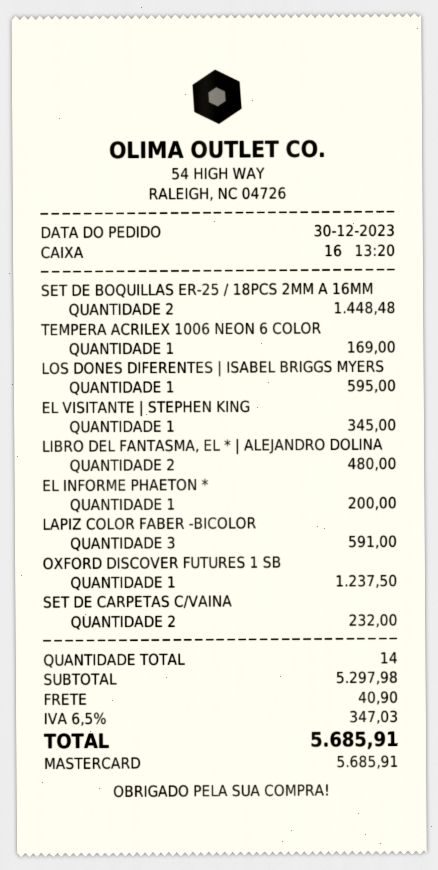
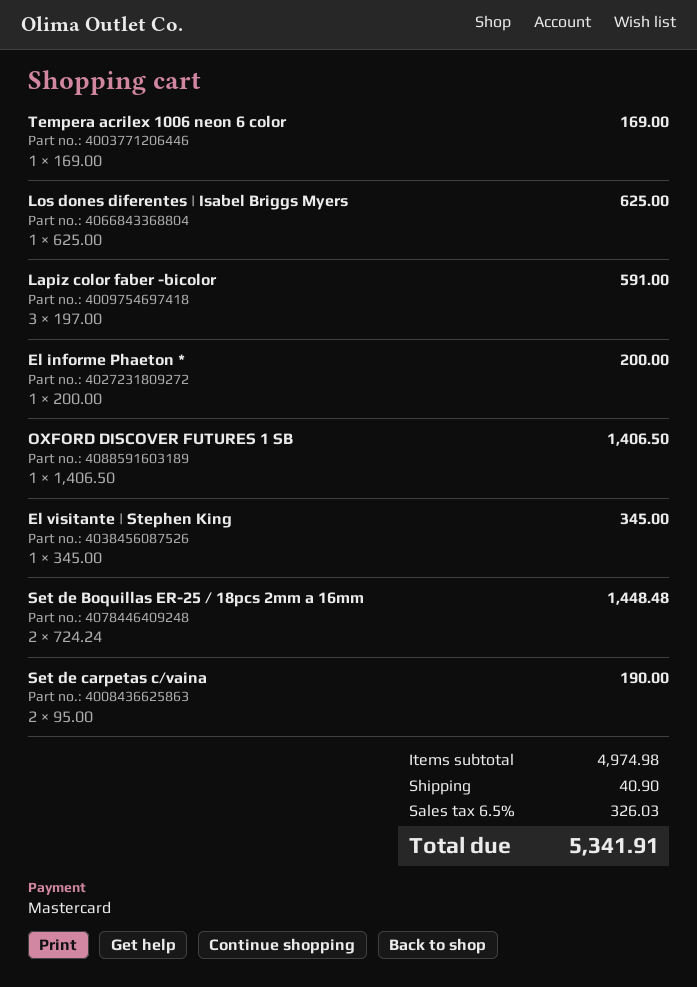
LOS DONES DIFERENTES | ISABEL BRIGGS MYERS: 1 for 595.00 -> 1 for 625.00
LIBRO DEL FANTASMA, EL * | ALEJANDRO DOLINA: 2 for 480.00 -> none
OXFORD DISCOVER FUTURES 1 SB: 1 for 1237.50 -> 1 for 1406.50
SET DE CARPETAS C/VAINA: 2 for 232.00 -> 2 for 190.00
subtotal: 5297.98 -> 4974.98
tax: 6.5% = 347.03 -> 6.5% = 326.03
total: 5685.91 -> 5341.91

